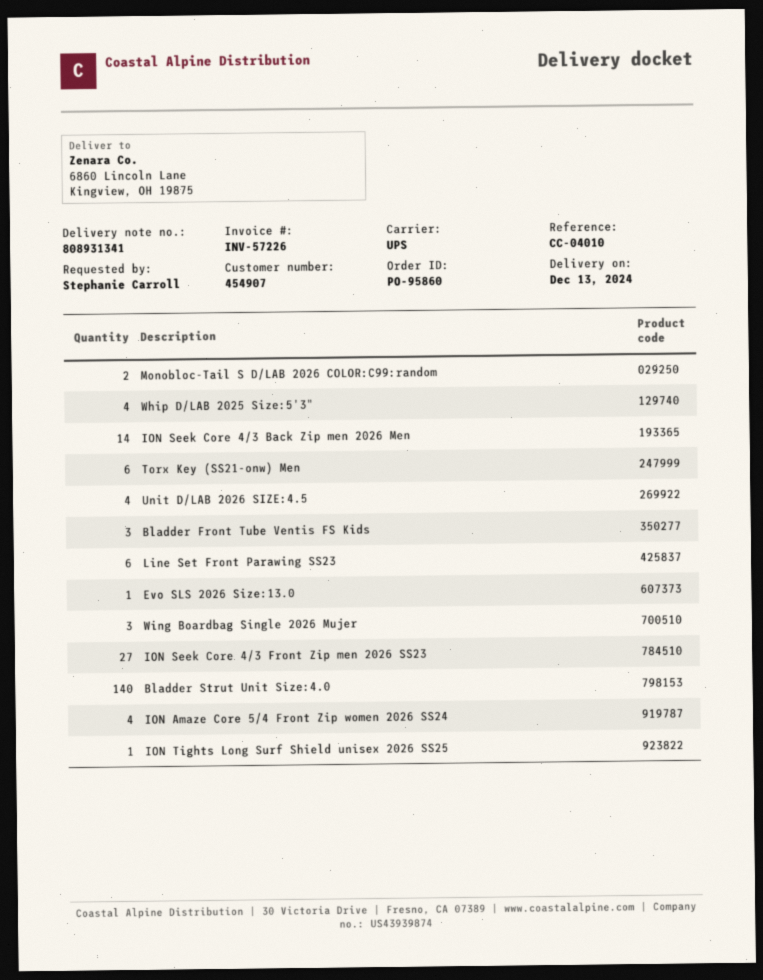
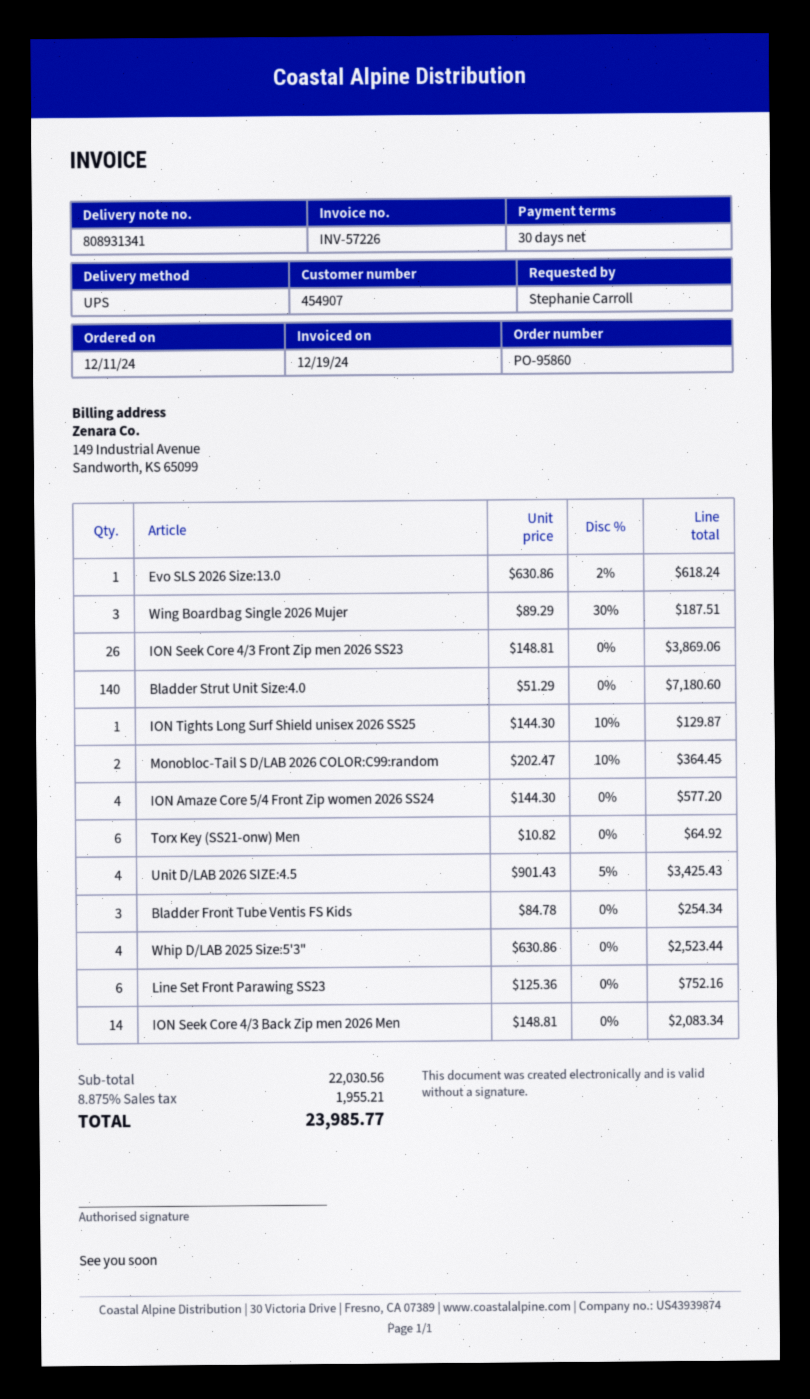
ION Seek Core 4/3 Front Zip men 2026 SS23: 27 -> 26

